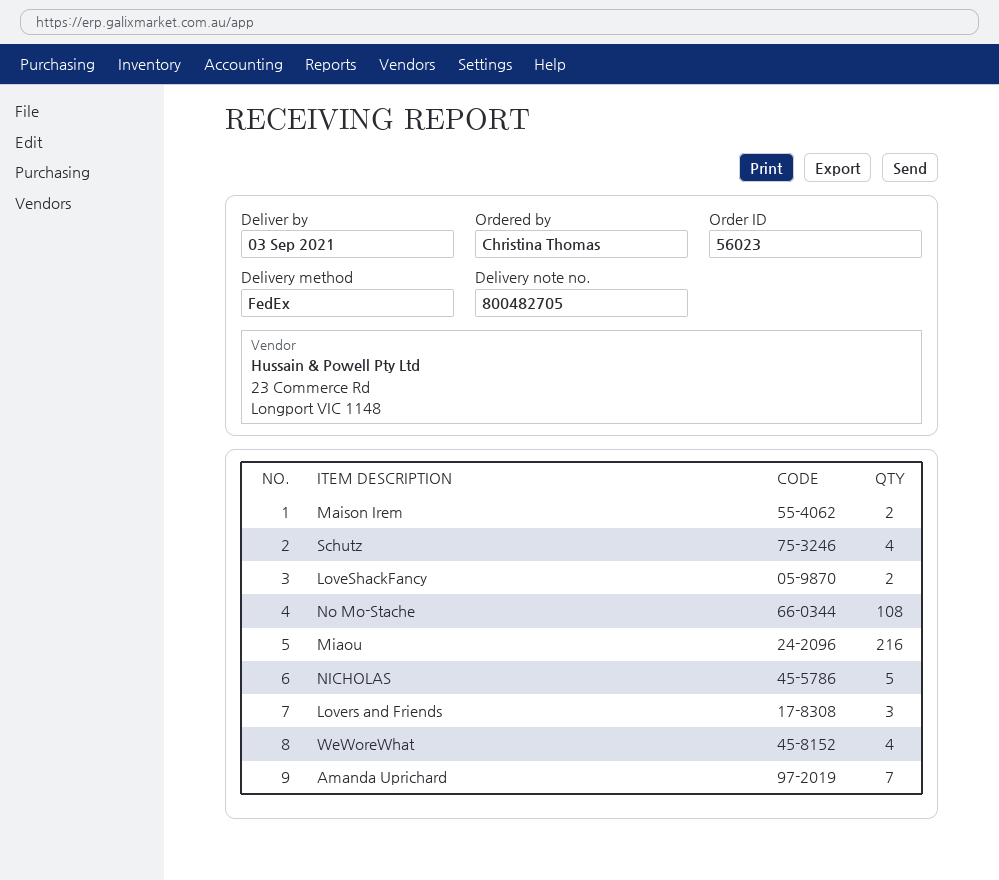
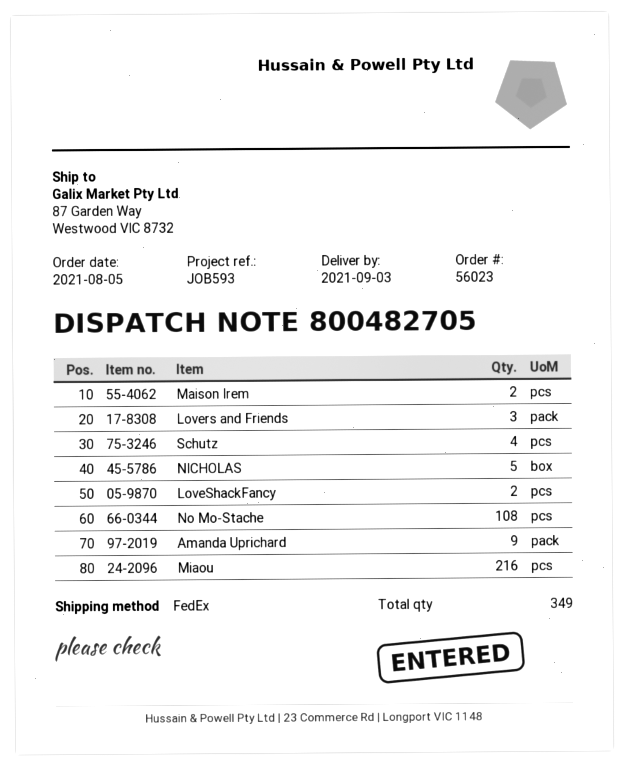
WeWoreWhat: 4 -> none
Amanda Uprichard: 7 -> 9

